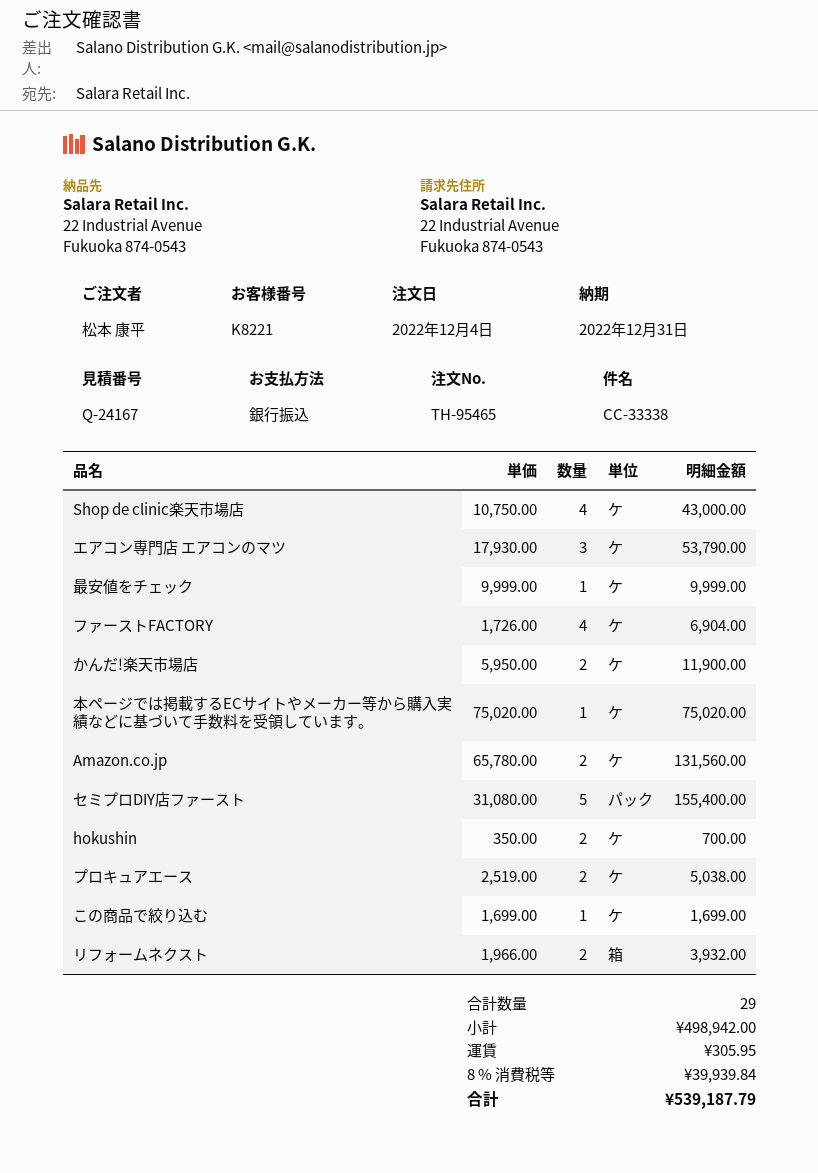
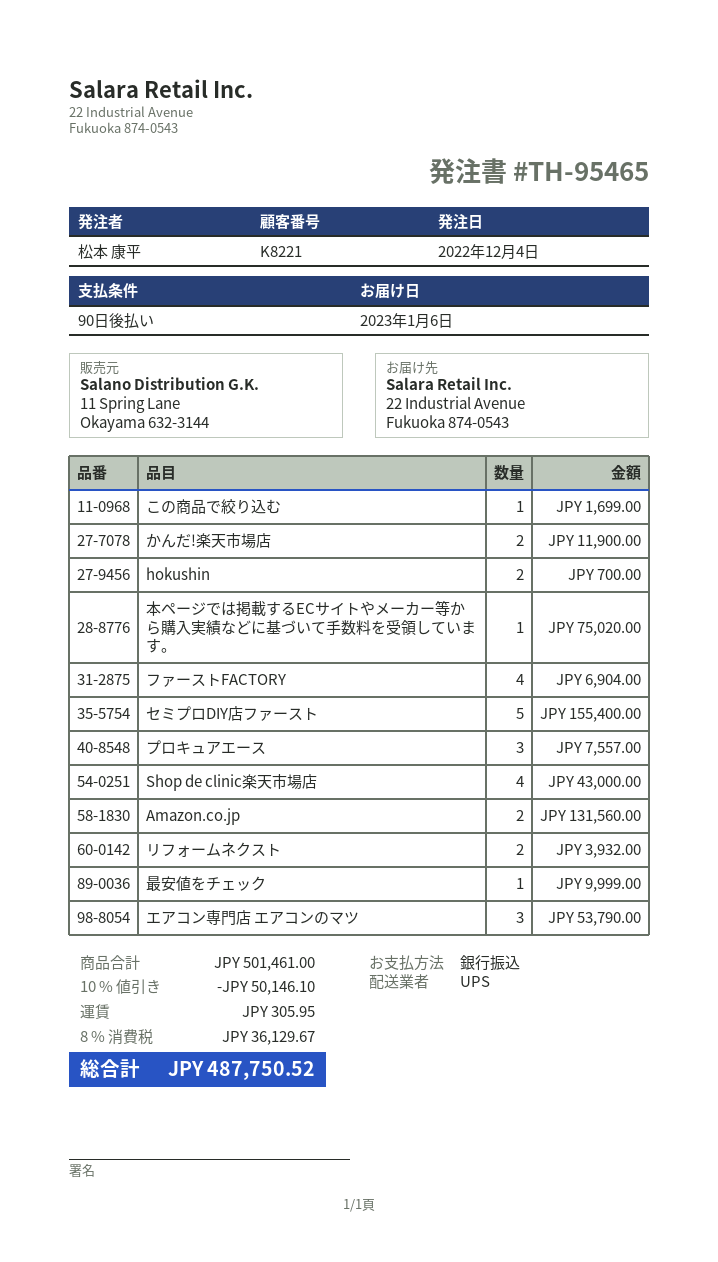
delivery date: 2022-12-31 -> 2023-01-06
プロキュアエース: 2 for 5038.00 -> 3 for 7557.00
subtotal: 498942.00 -> 501461.00
discount: none -> 10% = 50146.10
tax: 8% = 39939.84 -> 8% = 36129.67
total: 539187.79 -> 487750.52

